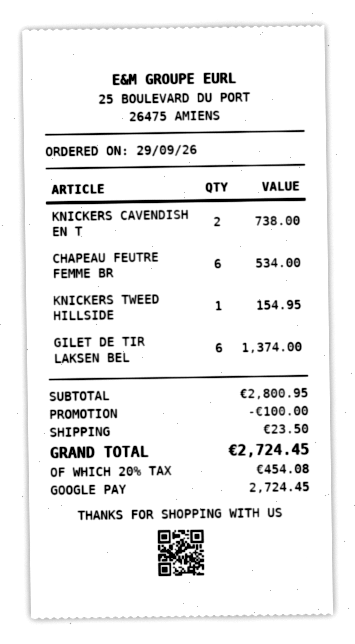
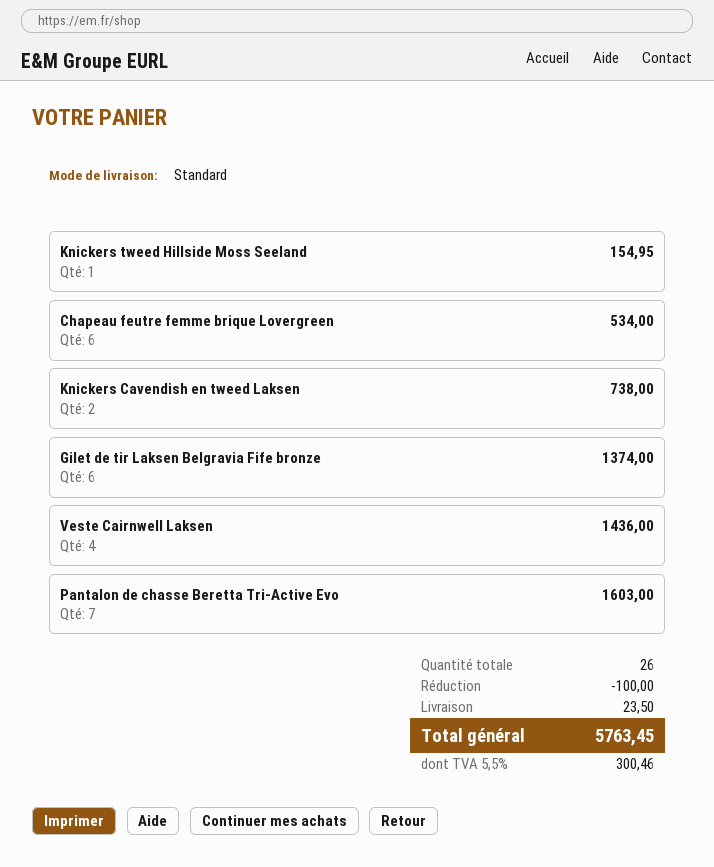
Veste Cairnwell Laksen: none -> 4 for 1436.00
Pantalon de chasse Beretta Tri-Active Evo: none -> 7 for 1603.00
tax: 20% = 454.08 -> 5.5% = 300.46
total: 2724.45 -> 5763.45

